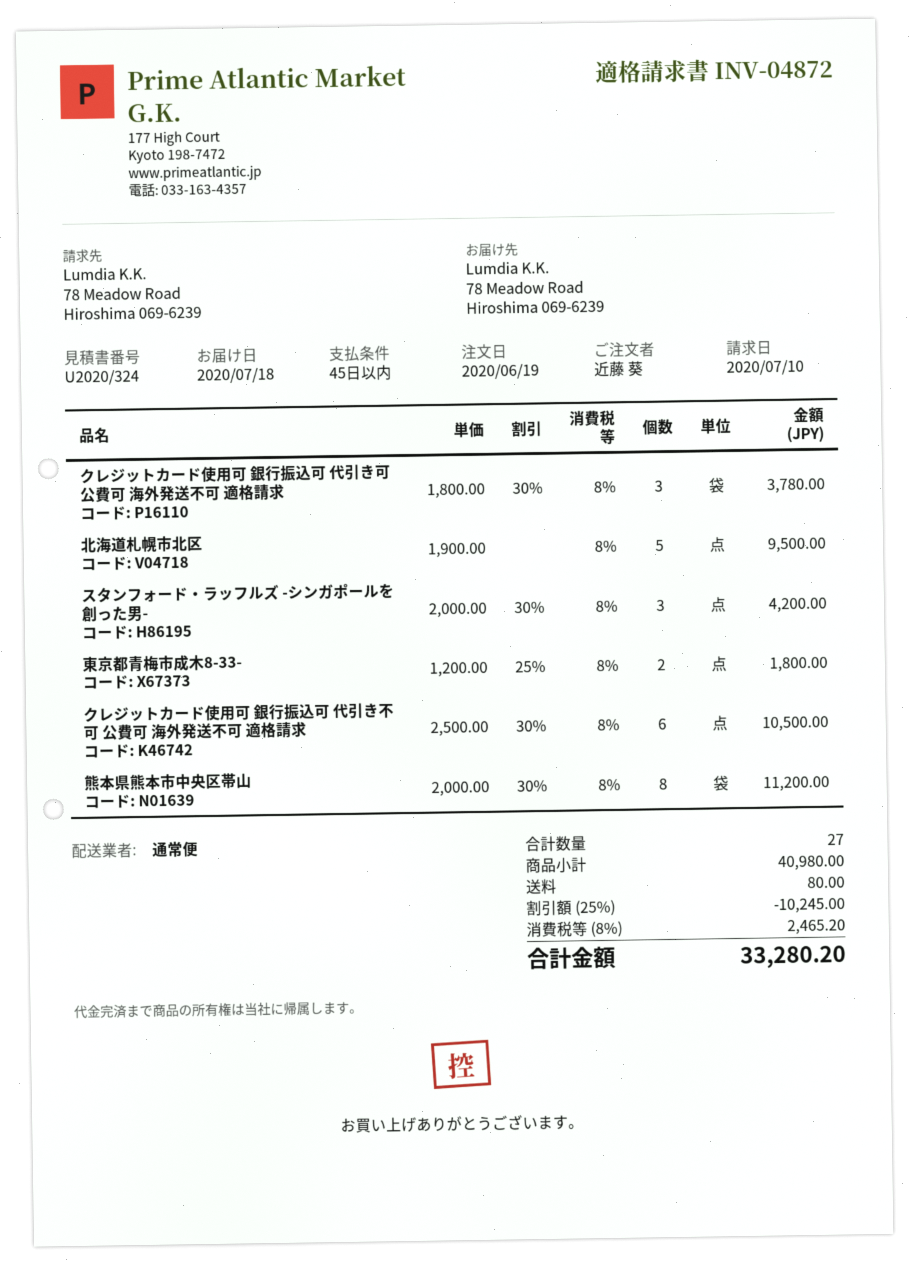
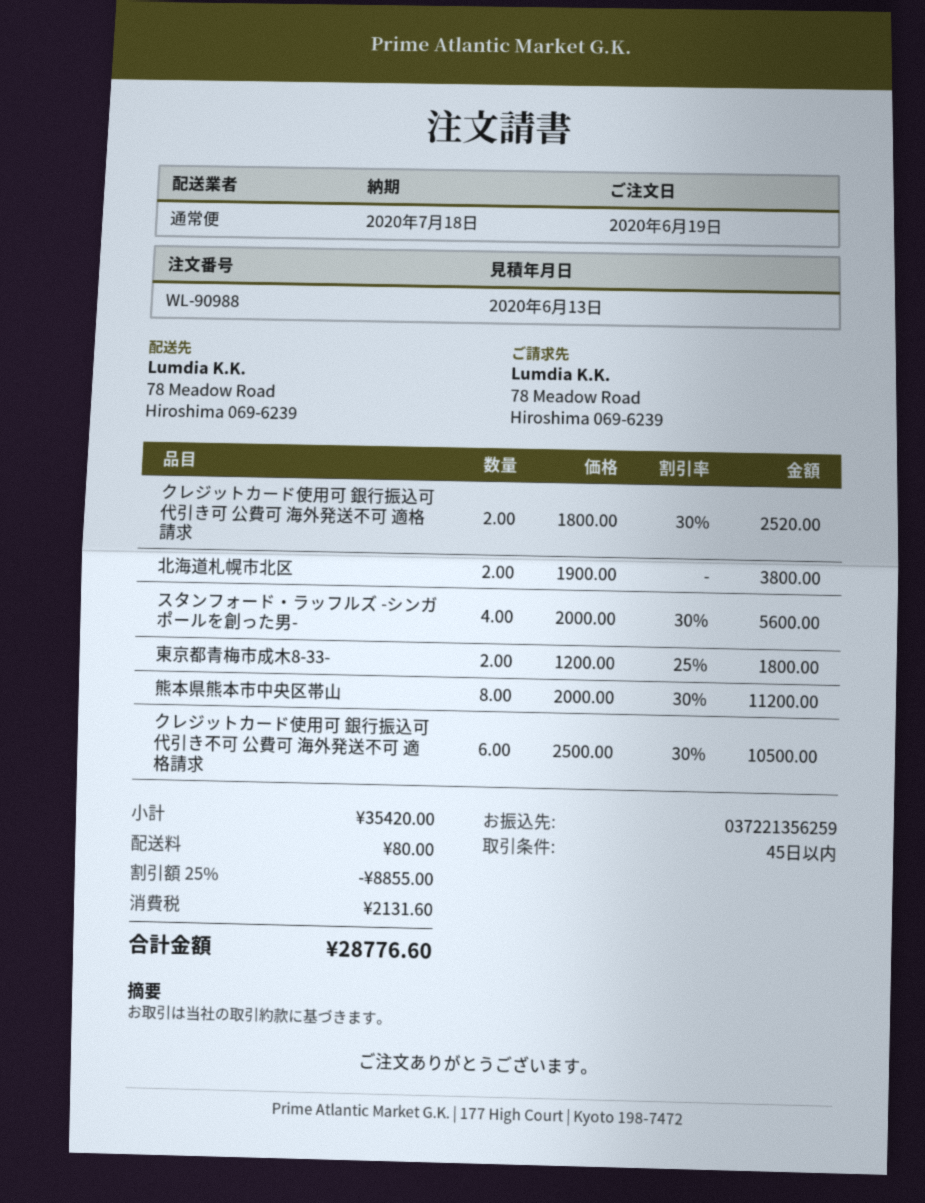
クレジットカード使用可 銀行振込可 代引き可 公費可 海外発送不可 適格請求: 3 x 1800.00 - 30% = 3780.00 -> 2 x 1800.00 - 30% = 2520.00
北海道札幌市北区: 5 x 1900.00 = 9500.00 -> 2 x 1900.00 = 3800.00
スタンフォード・ラッフルズ -シンガポールを創った男-: 3 x 2000.00 - 30% = 4200.00 -> 4 x 2000.00 - 30% = 5600.00
subtotal: 40980.00 -> 35420.00
discount: 25% = 10245.00 -> 25% = 8855.00
tax: 2465.20 -> 2131.60
total: 33280.20 -> 28776.60

